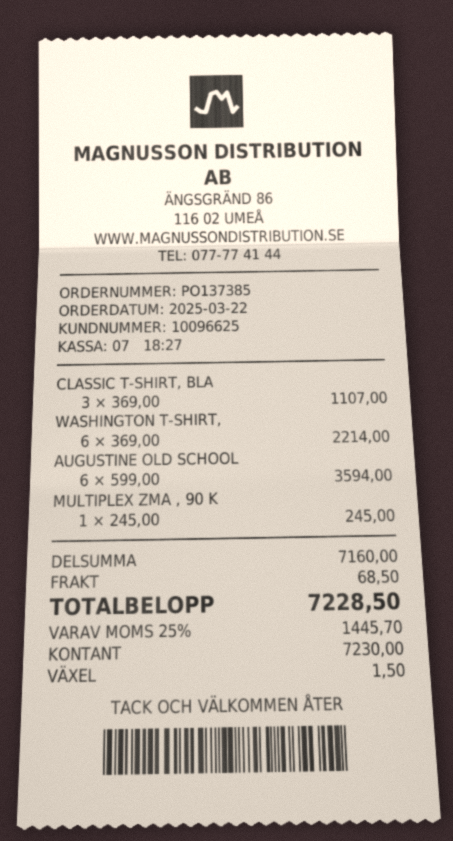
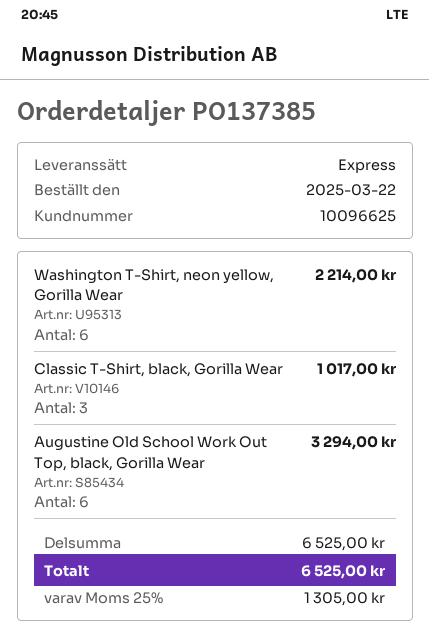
CLASSIC T-SHIRT, BLA: 3 for 1107.00 -> 3 for 1017.00
AUGUSTINE OLD SCHOOL: 6 for 3594.00 -> 6 for 3294.00
MULTIPLEX ZMA , 90 K: 1 for 245.00 -> none
subtotal: 7160.00 -> 6525.00
shipping: 68.50 -> none
tax: 25% = 1445.70 -> 25% = 1305.00
total: 7228.50 -> 6525.00

